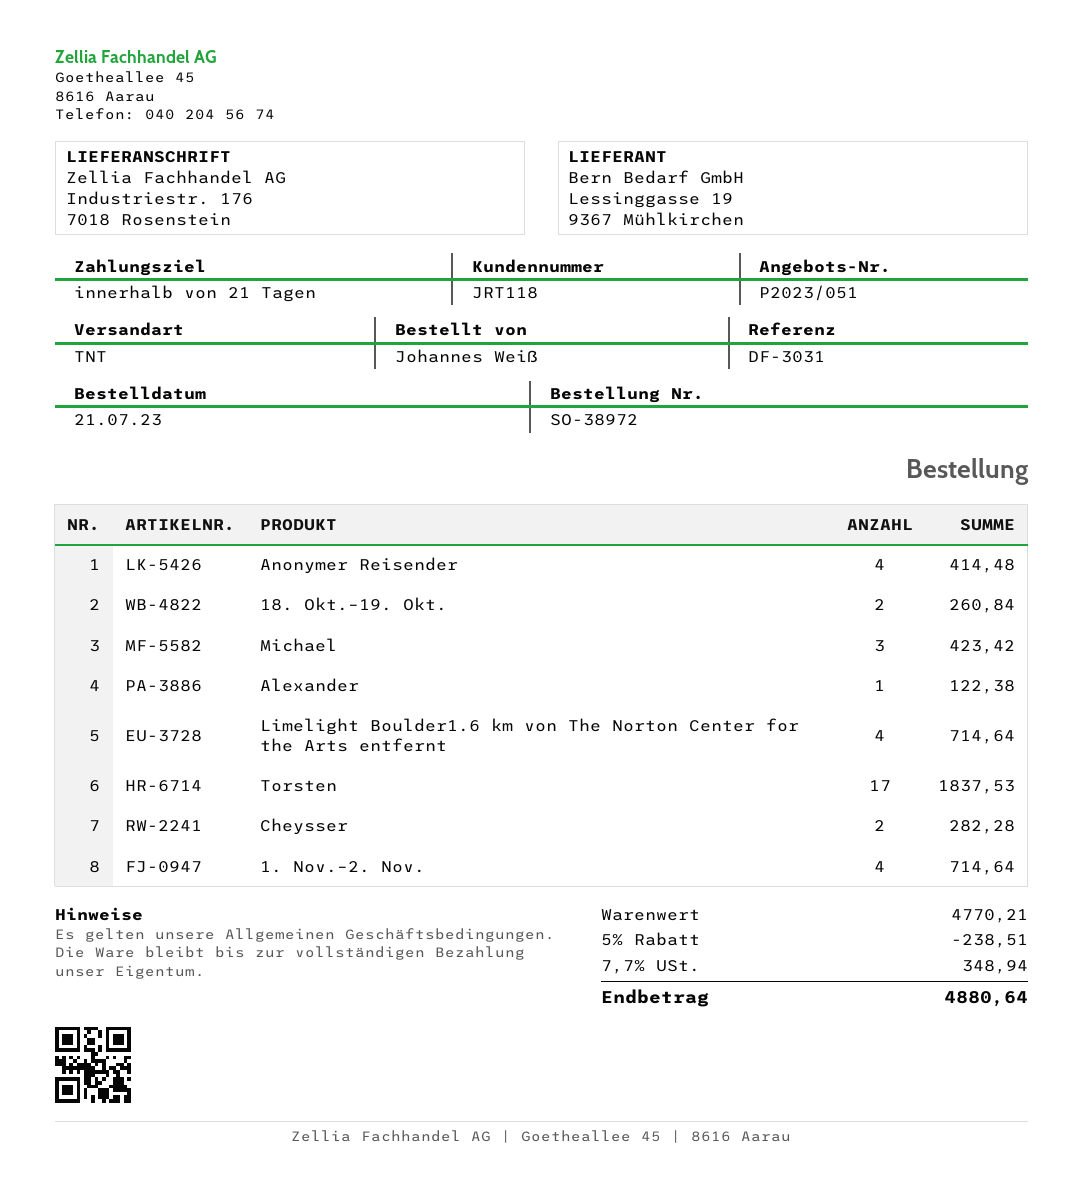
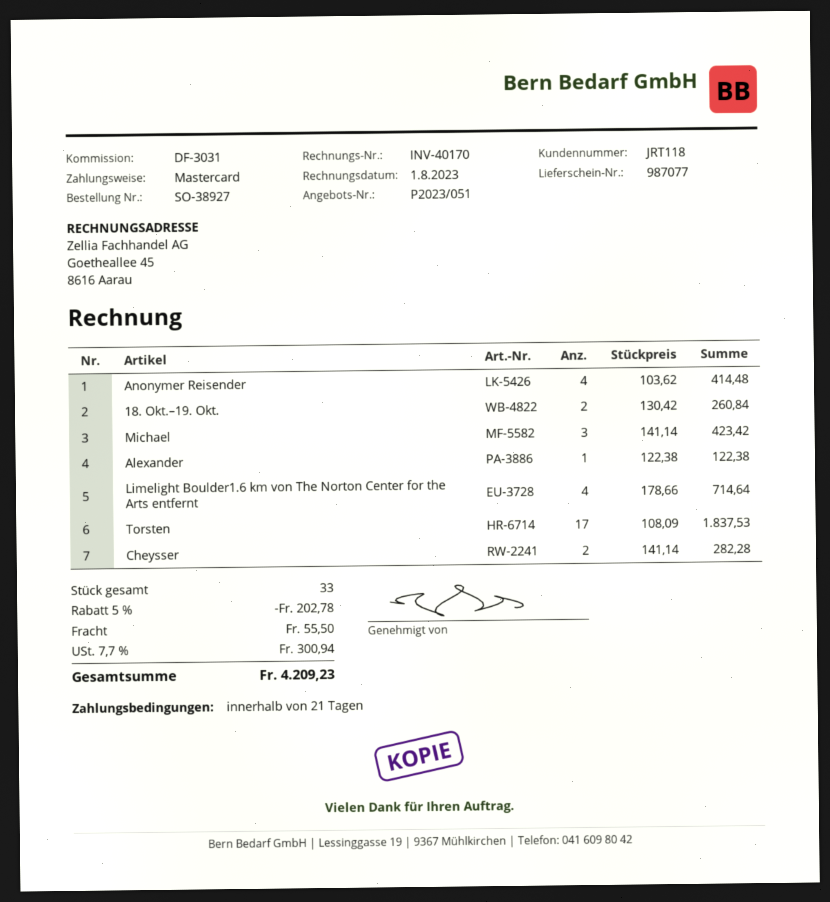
order number: SO-38972 -> SO-38927
1. Nov.–2. Nov.: 4 for 714.64 -> none
discount: 5% = 238.51 -> 5% = 202.78
shipping: none -> 55.50
tax: 7.7% = 348.94 -> 7.7% = 300.94
total: 4880.64 -> 4209.23

